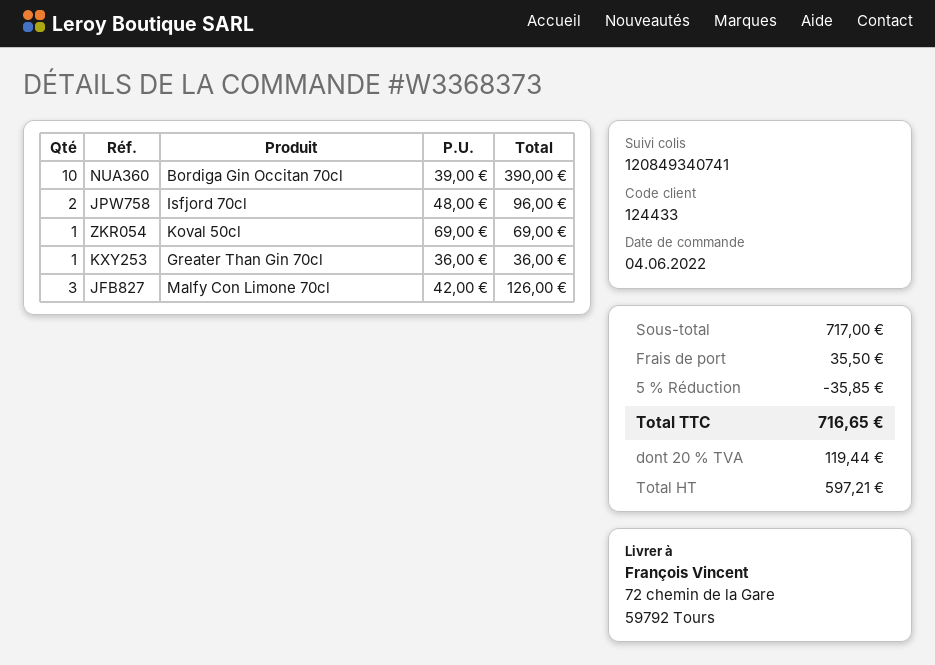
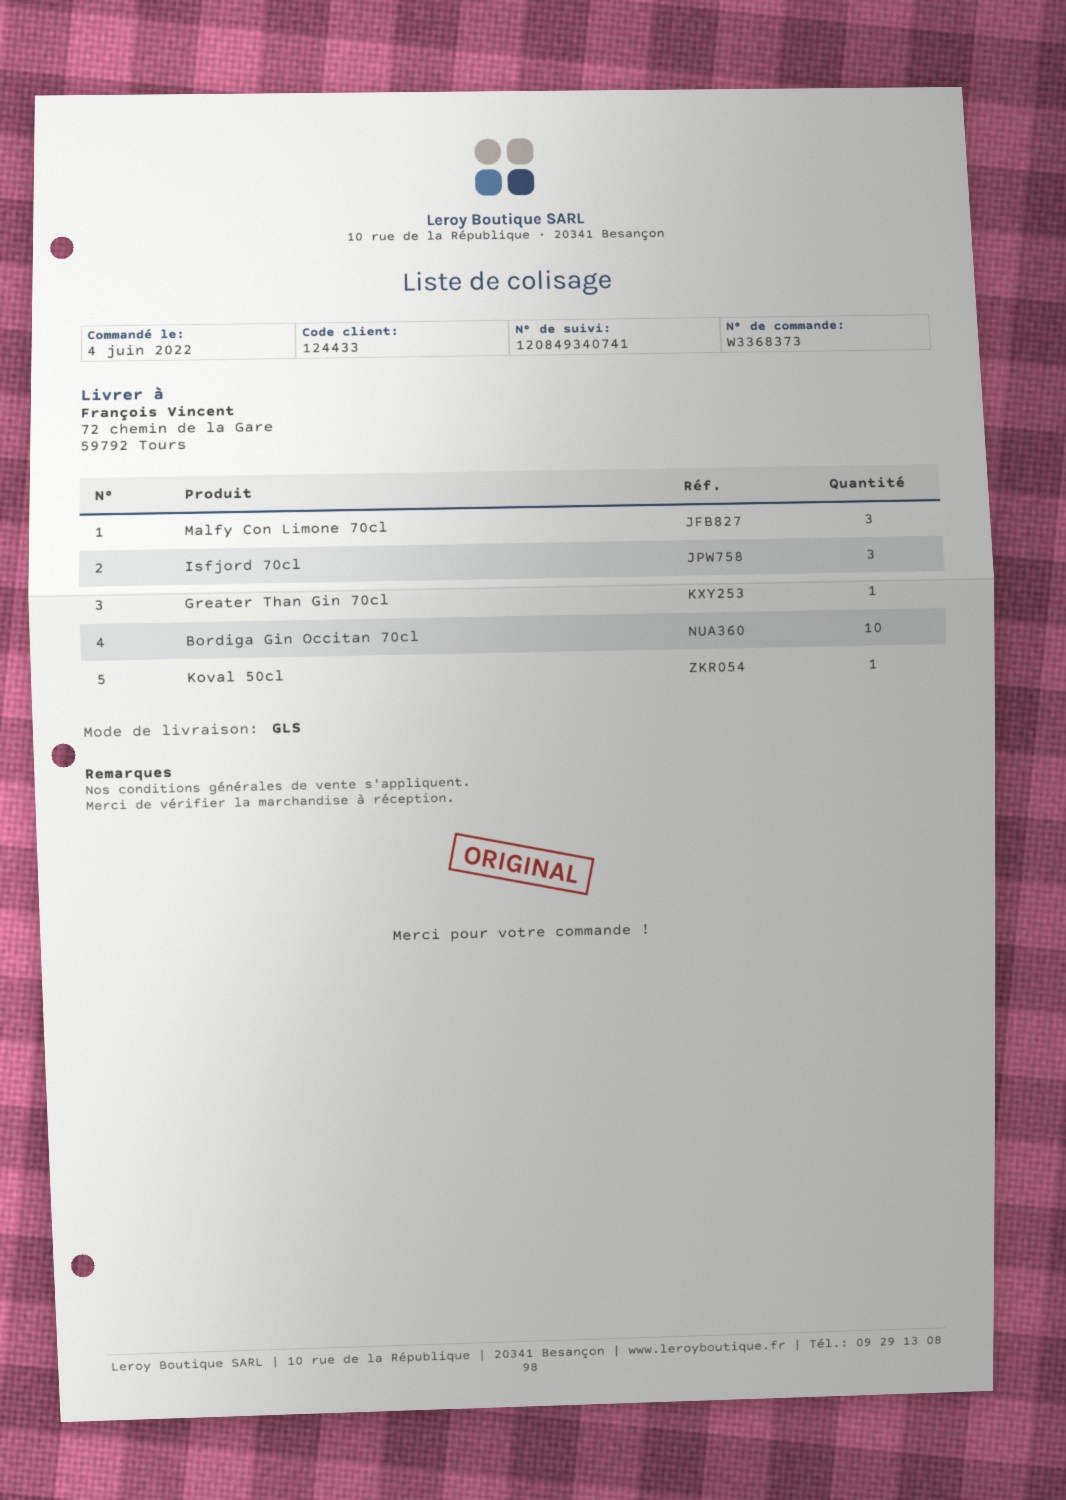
Isfjord 70cl: 2 -> 3

